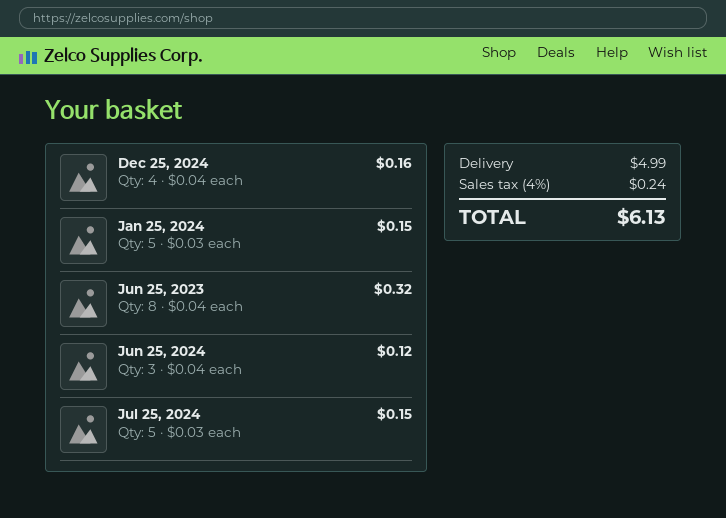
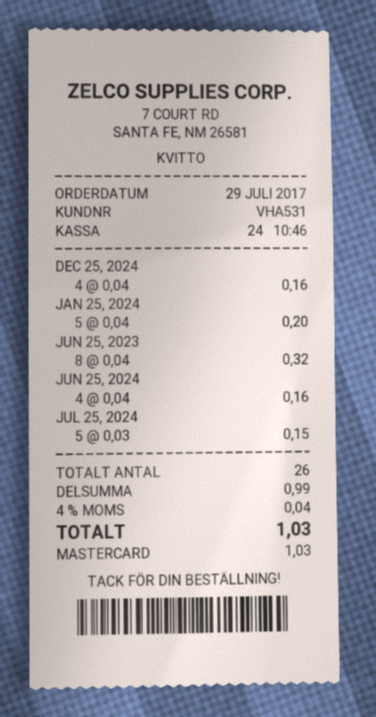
Jan 25, 2024: 5 x 0.03 = 0.15 -> 5 x 0.04 = 0.20
Jun 25, 2024: 3 x 0.04 = 0.12 -> 4 x 0.04 = 0.16
shipping: 4.99 -> none
tax: 4% = 0.24 -> 4% = 0.04
total: 6.13 -> 1.03

